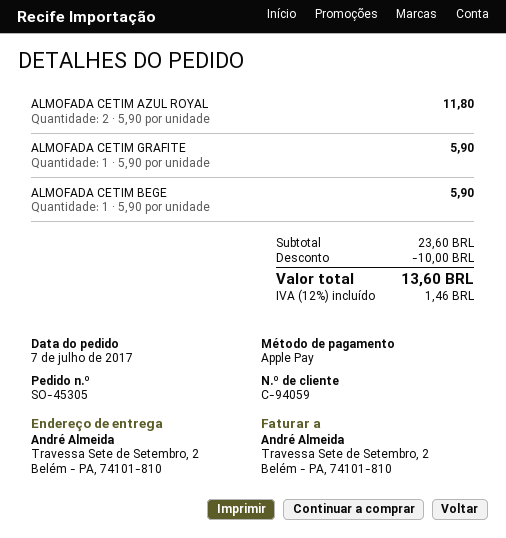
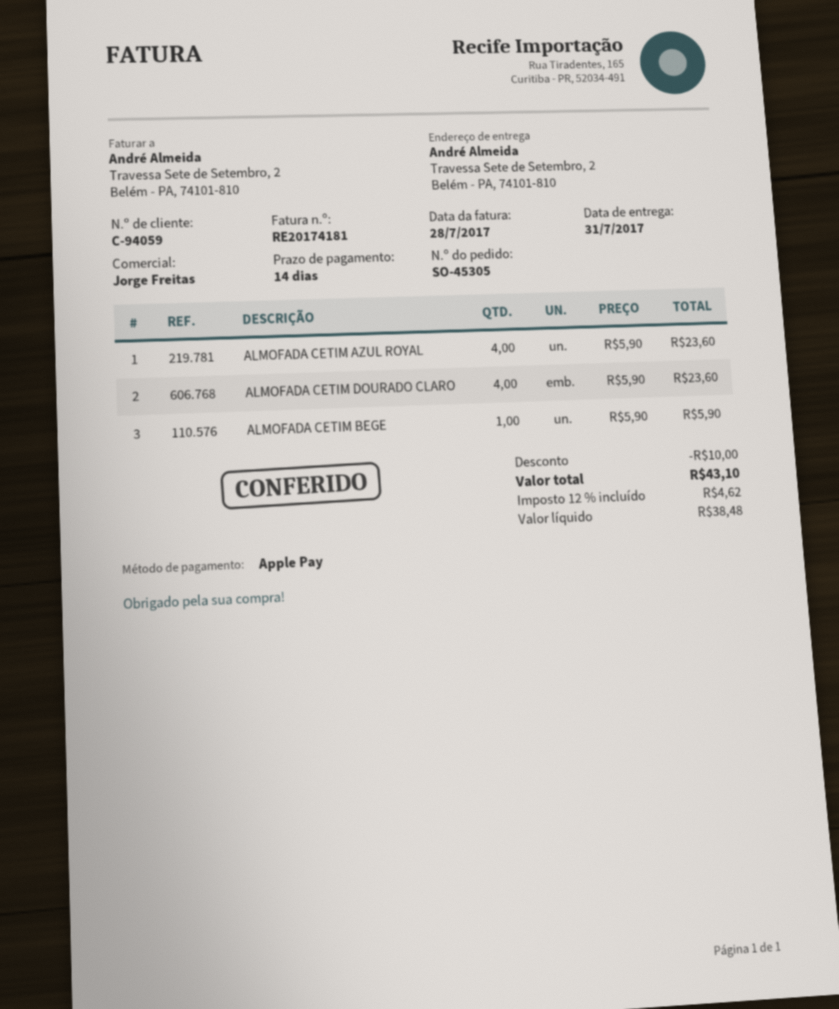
ALMOFADA CETIM AZUL ROYAL: 2 x 5.90 = 11.80 -> 4 x 5.90 = 23.60
ALMOFADA CETIM GRAFITE: 1 x 5.90 = 5.90 -> none
ALMOFADA CETIM DOURADO CLARO: none -> 4 x 5.90 = 23.60
tax: 12% = 1.46 -> 12% = 4.62
total: 13.60 -> 43.10

